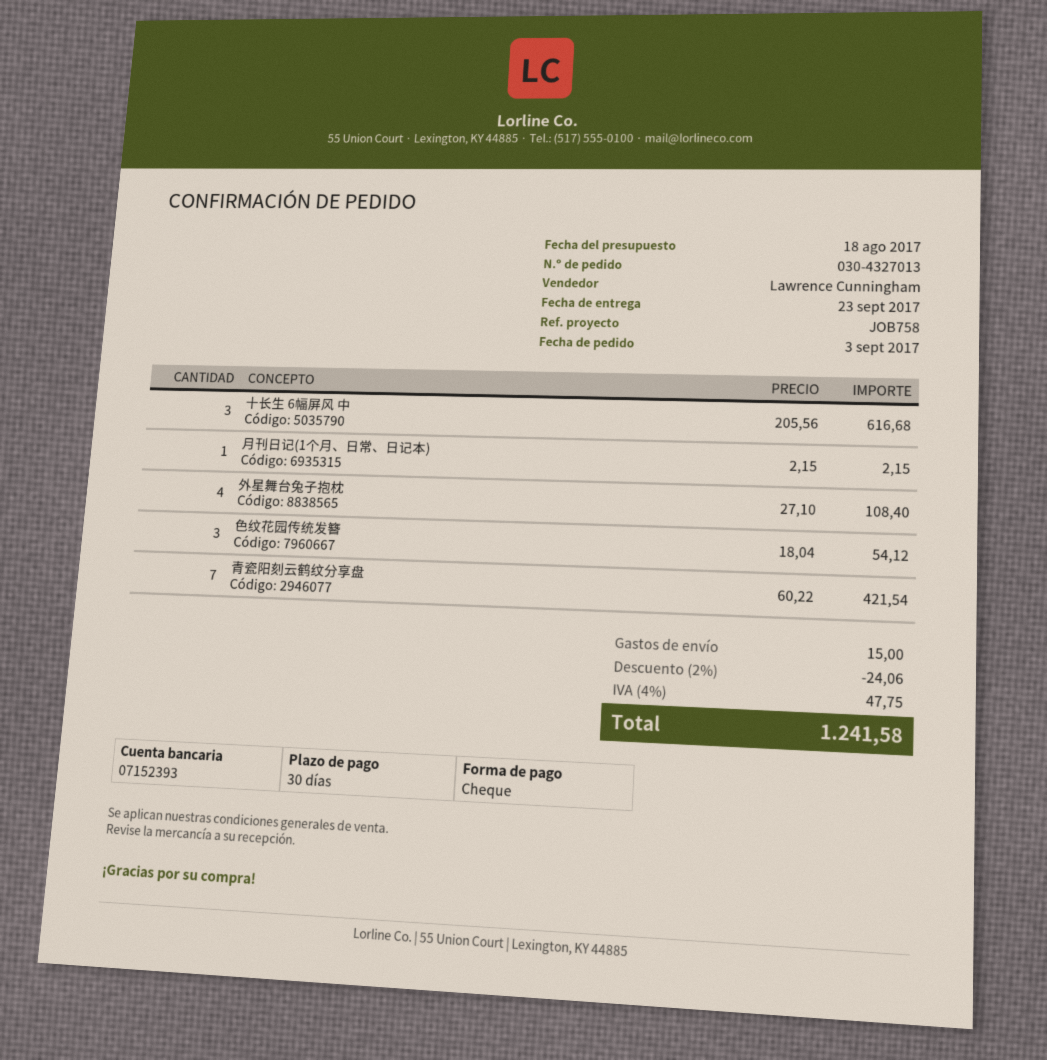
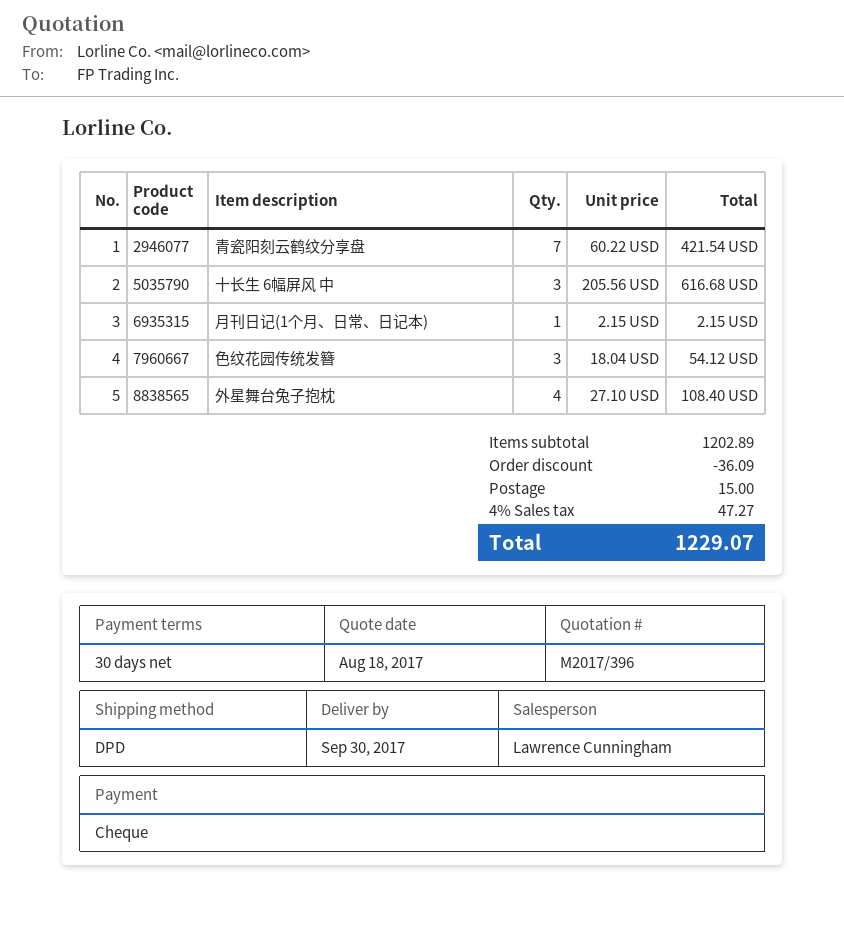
delivery date: 2017-09-23 -> 2017-09-30
discount: 24.06 -> 36.09
tax: 4% = 47.75 -> 4% = 47.27
total: 1241.58 -> 1229.07

